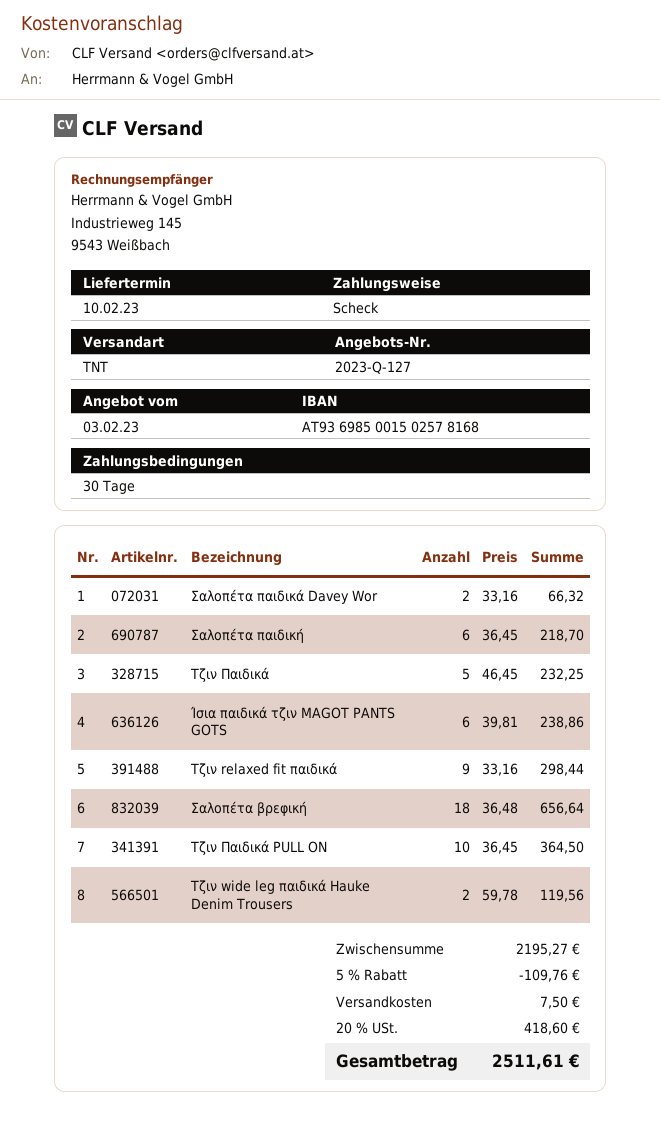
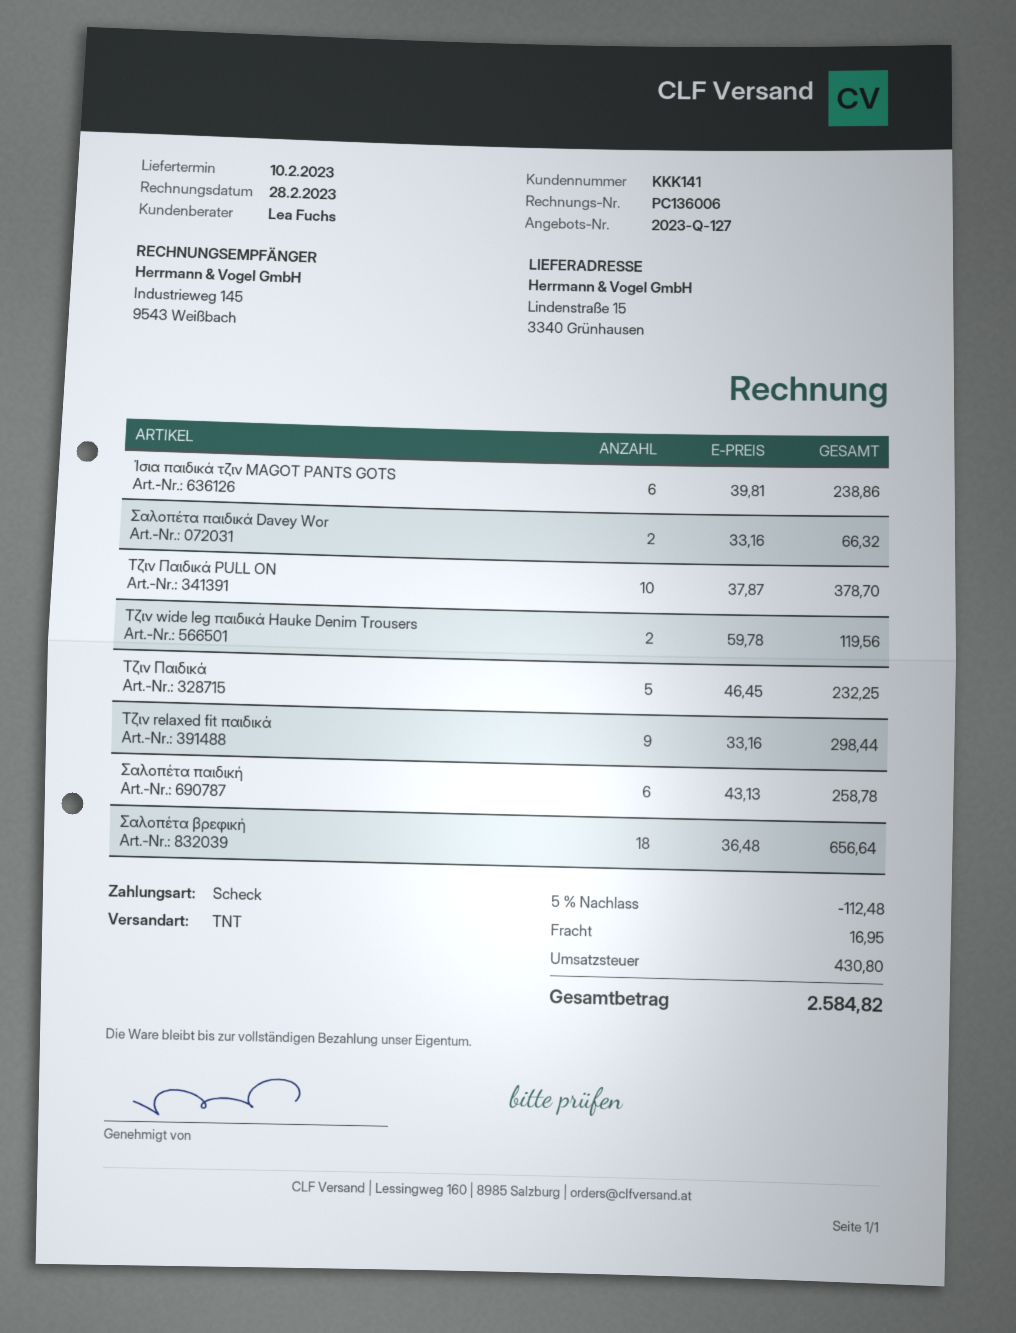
Σαλοπέτα παιδική: 6 x 36.45 = 218.70 -> 6 x 43.13 = 258.78
Τζιν Παιδικά PULL ON: 10 x 36.45 = 364.50 -> 10 x 37.87 = 378.70
discount: 5% = 109.76 -> 5% = 112.48
shipping: 7.50 -> 16.95
tax: 418.60 -> 430.80
total: 2511.61 -> 2584.82

